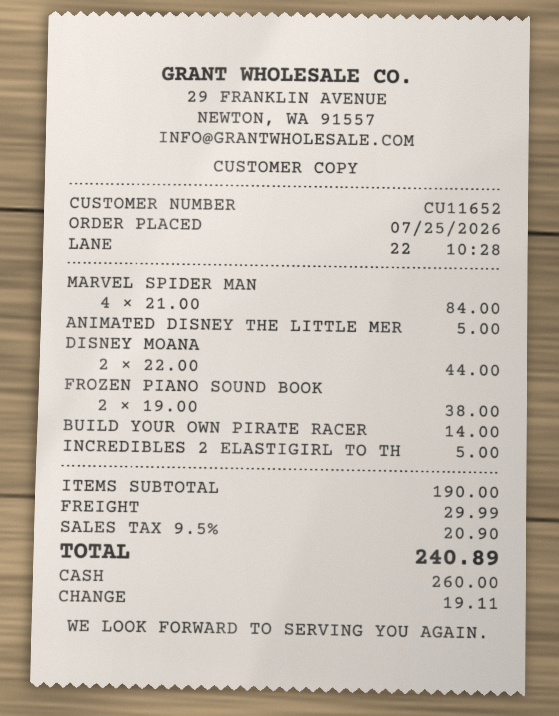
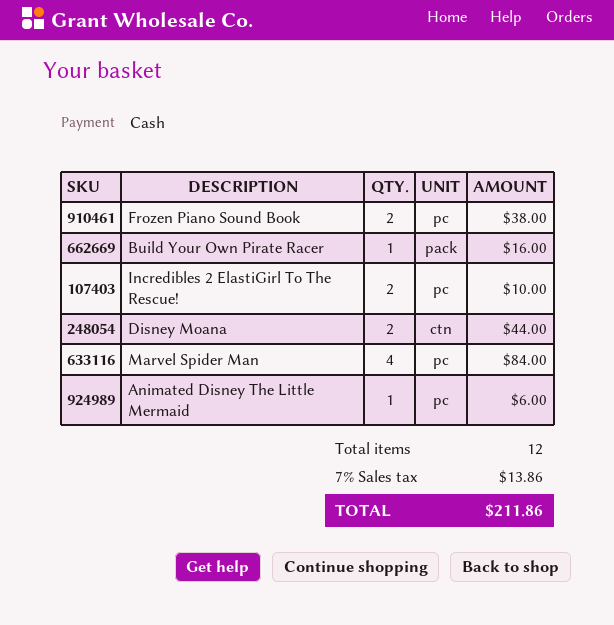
ANIMATED DISNEY THE LITTLE MER: 1 for 5.00 -> 1 for 6.00
BUILD YOUR OWN PIRATE RACER: 1 for 14.00 -> 1 for 16.00
INCREDIBLES 2 ELASTIGIRL TO TH: 1 for 5.00 -> 2 for 10.00
shipping: 29.99 -> none
tax: 9.5% = 20.90 -> 7% = 13.86
total: 240.89 -> 211.86

